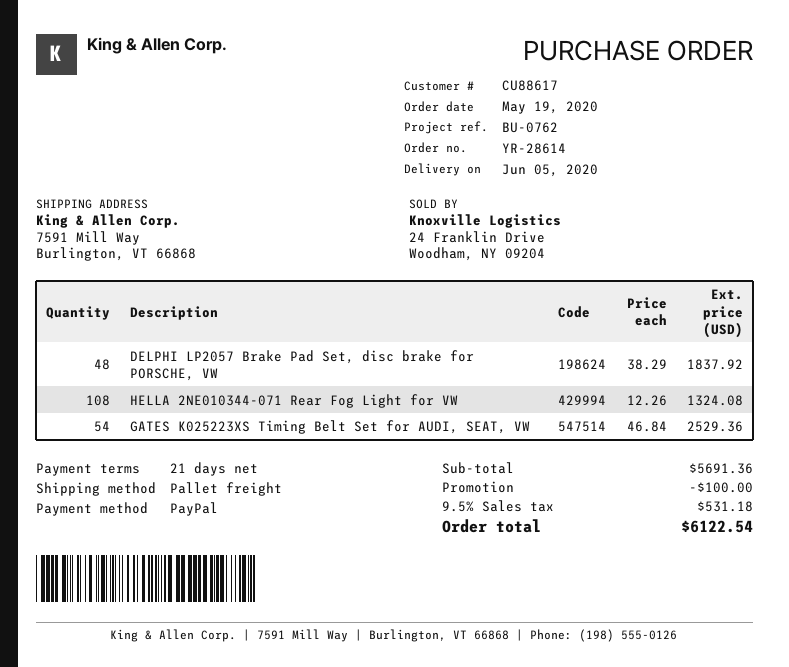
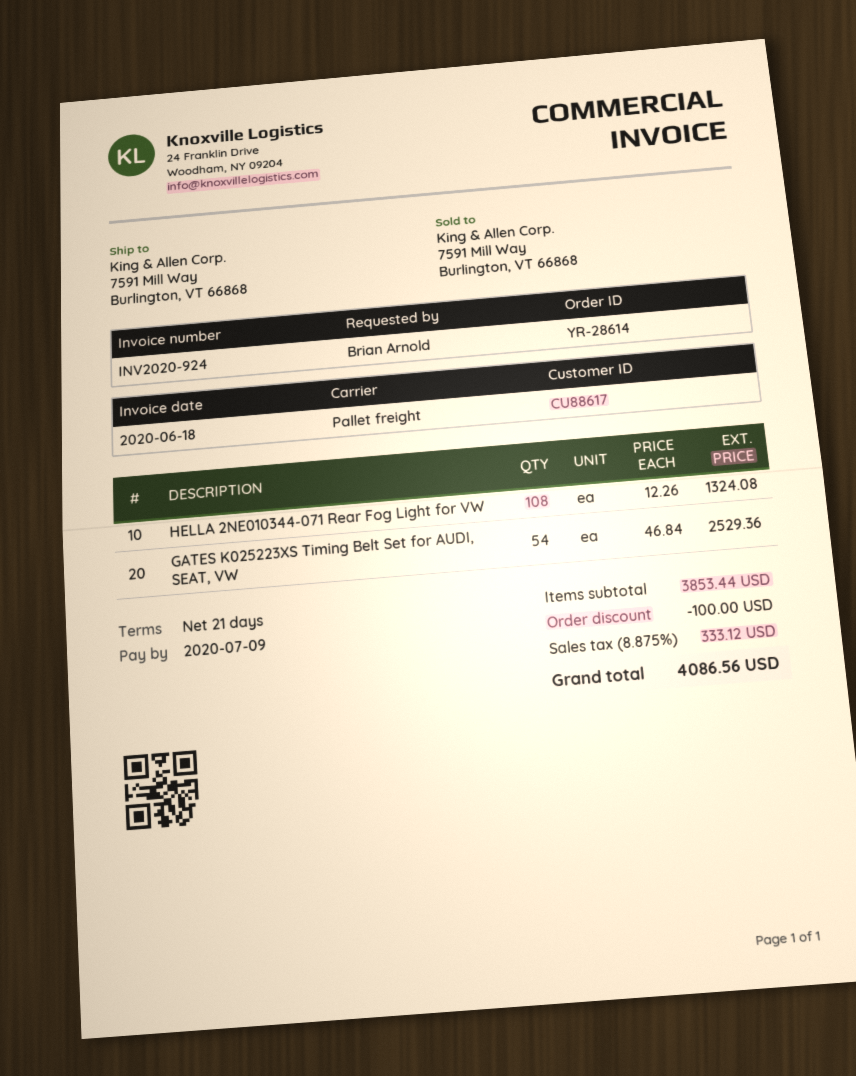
DELPHI LP2057 Brake Pad Set, disc brake for PORSCHE, VW: 48 x 38.29 = 1837.92 -> none
subtotal: 5691.36 -> 3853.44
tax: 9.5% = 531.18 -> 8.875% = 333.12
total: 6122.54 -> 4086.56

